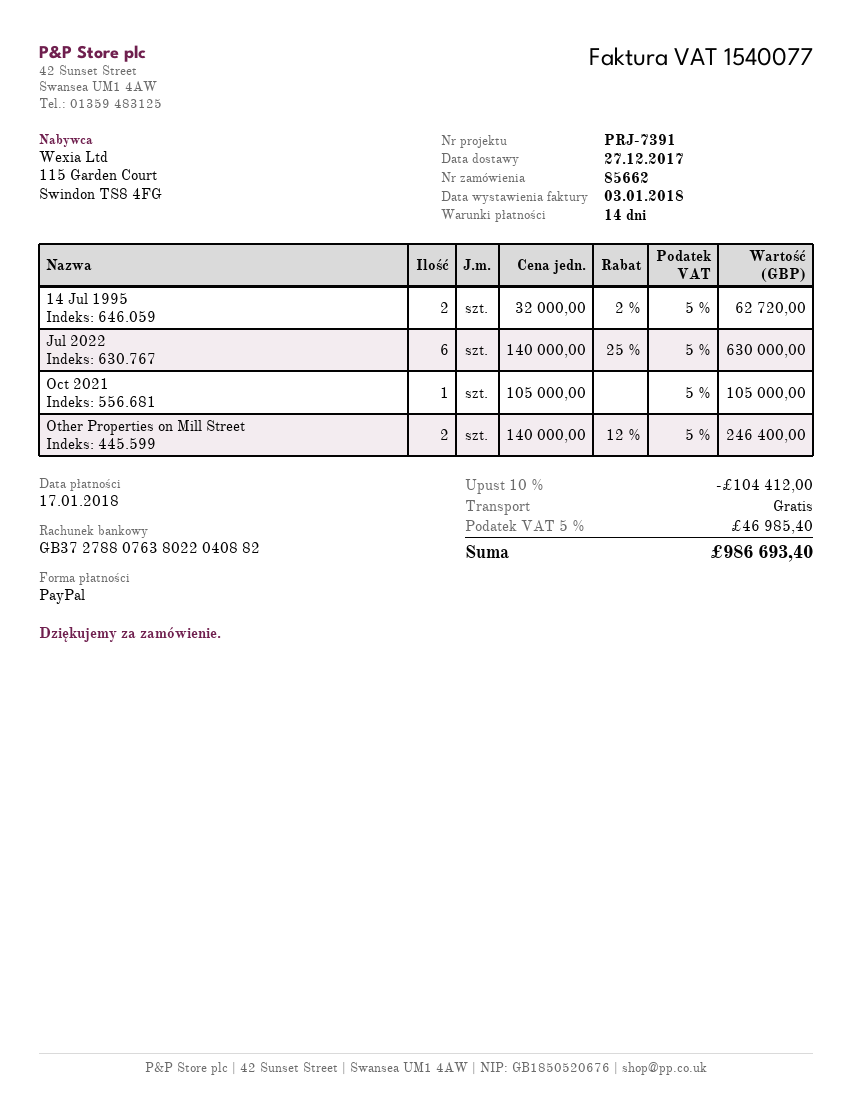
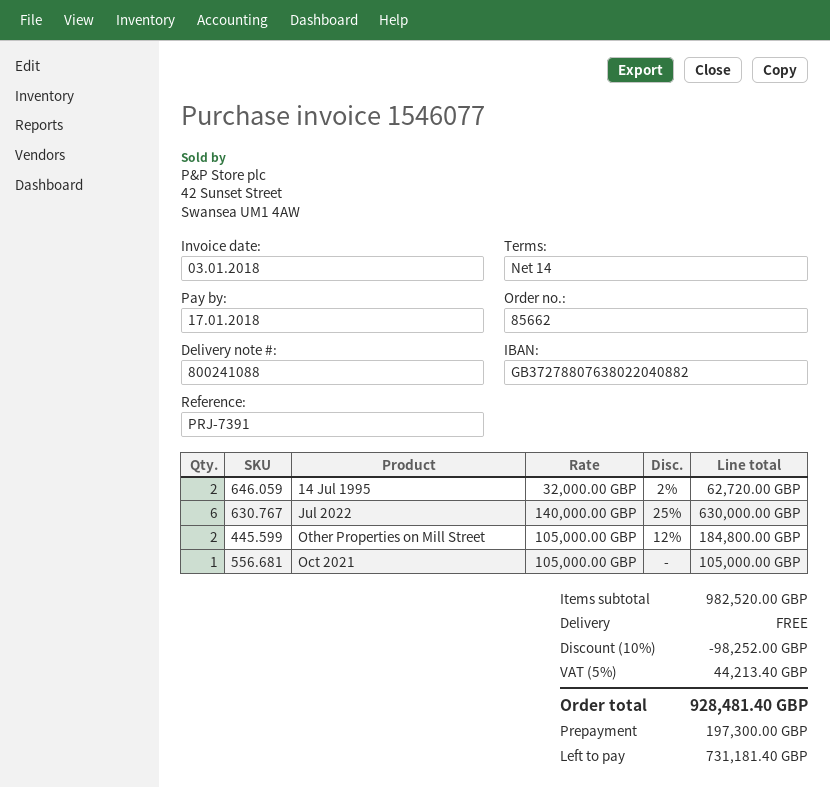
invoice number: 1540077 -> 1546077
Other Properties on Mill Street: 2 x 140000.00 - 12% = 246400.00 -> 2 x 105000.00 - 12% = 184800.00
discount: 10% = 104412.00 -> 10% = 98252.00
tax: 5% = 46985.40 -> 5% = 44213.40
total: 986693.40 -> 928481.40

